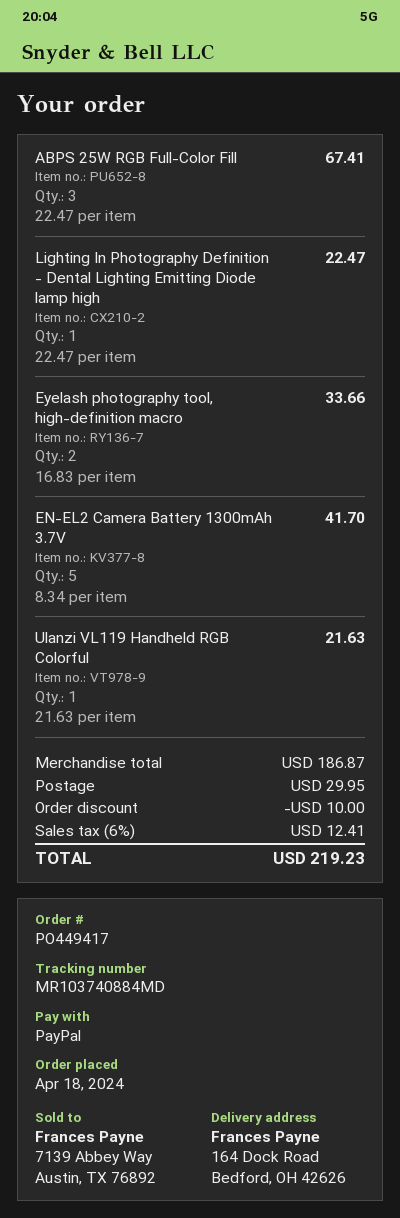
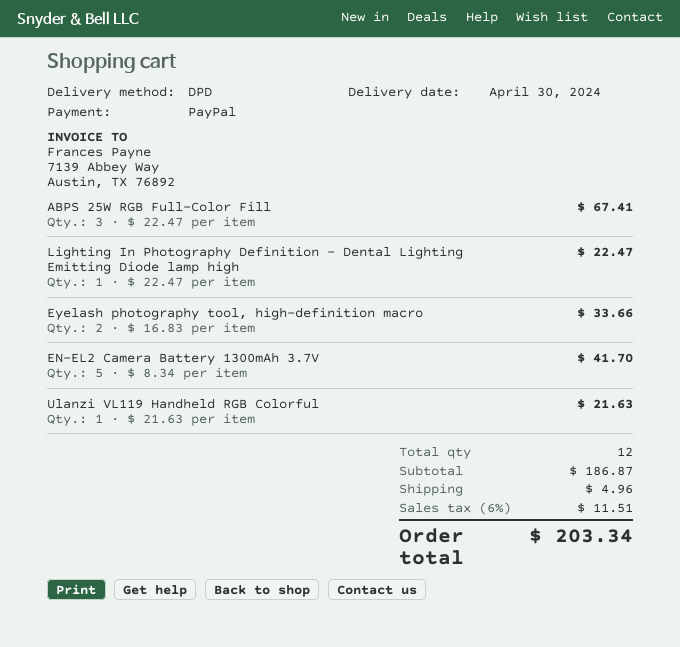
discount: 10.00 -> none
shipping: 29.95 -> 4.96
tax: 6% = 12.41 -> 6% = 11.51
total: 219.23 -> 203.34

